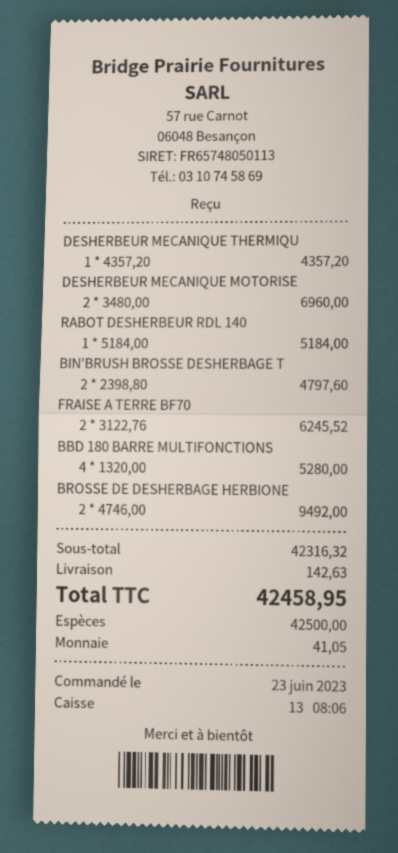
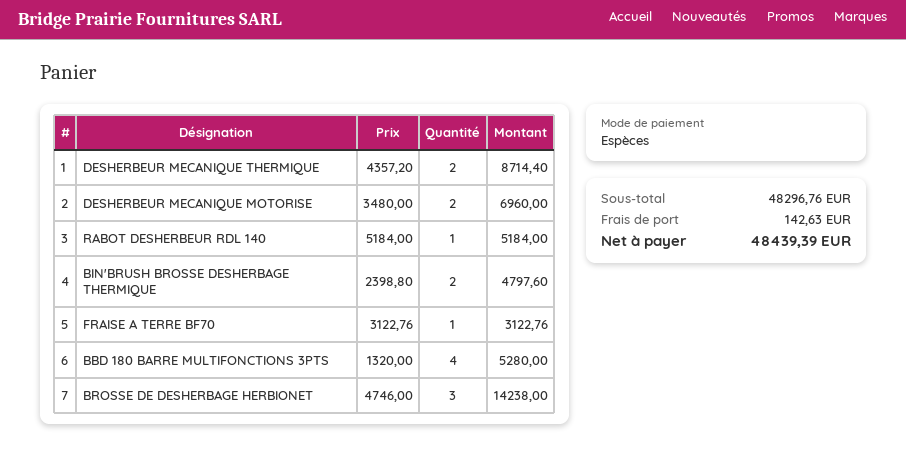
DESHERBEUR MECANIQUE THERMIQU: 1 x 4357.20 = 4357.20 -> 2 x 4357.20 = 8714.40
FRAISE A TERRE BF70: 2 x 3122.76 = 6245.52 -> 1 x 3122.76 = 3122.76
BROSSE DE DESHERBAGE HERBIONE: 2 x 4746.00 = 9492.00 -> 3 x 4746.00 = 14238.00
subtotal: 42316.32 -> 48296.76
total: 42458.95 -> 48439.39

